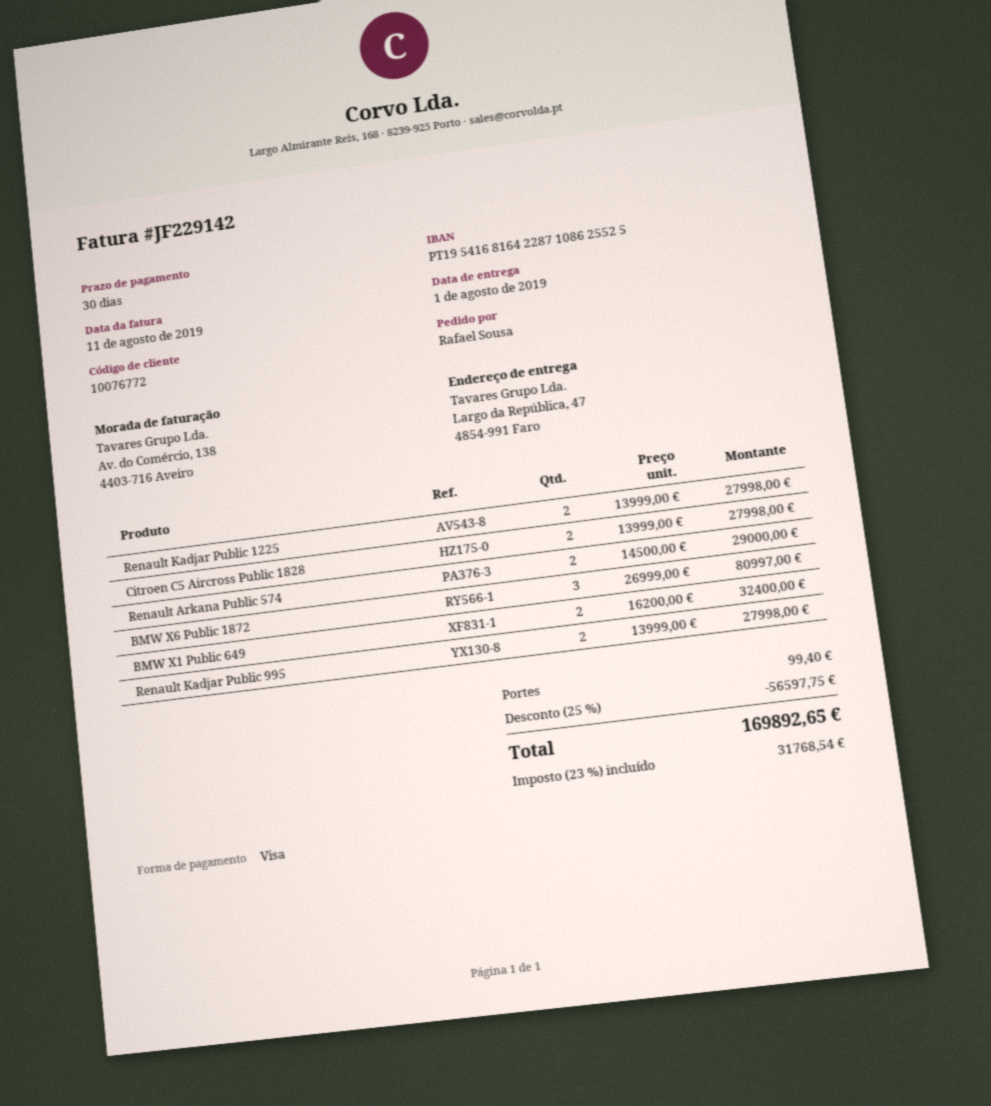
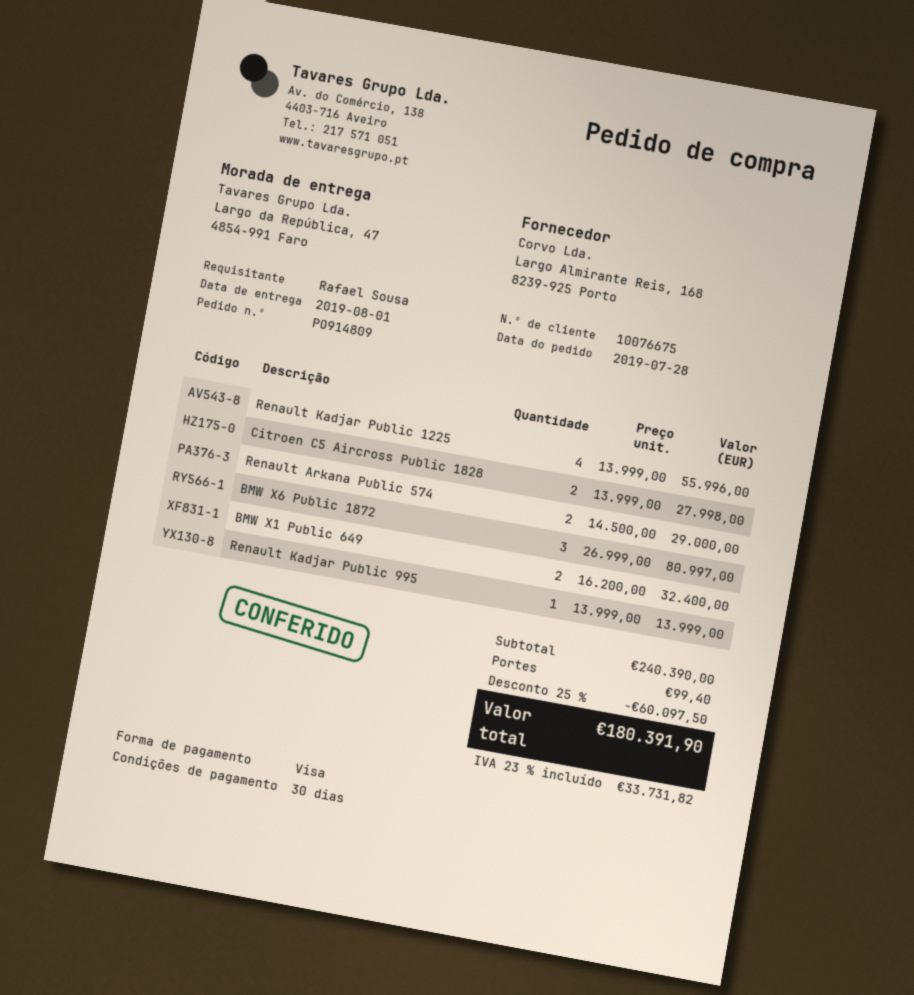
customer number: 10076772 -> 10076675
Renault Kadjar Public 1225: 2 x 13999.00 = 27998.00 -> 4 x 13999.00 = 55996.00
Renault Kadjar Public 995: 2 x 13999.00 = 27998.00 -> 1 x 13999.00 = 13999.00
discount: 25% = 56597.75 -> 25% = 60097.50
tax: 23% = 31768.54 -> 23% = 33731.82
total: 169892.65 -> 180391.90

